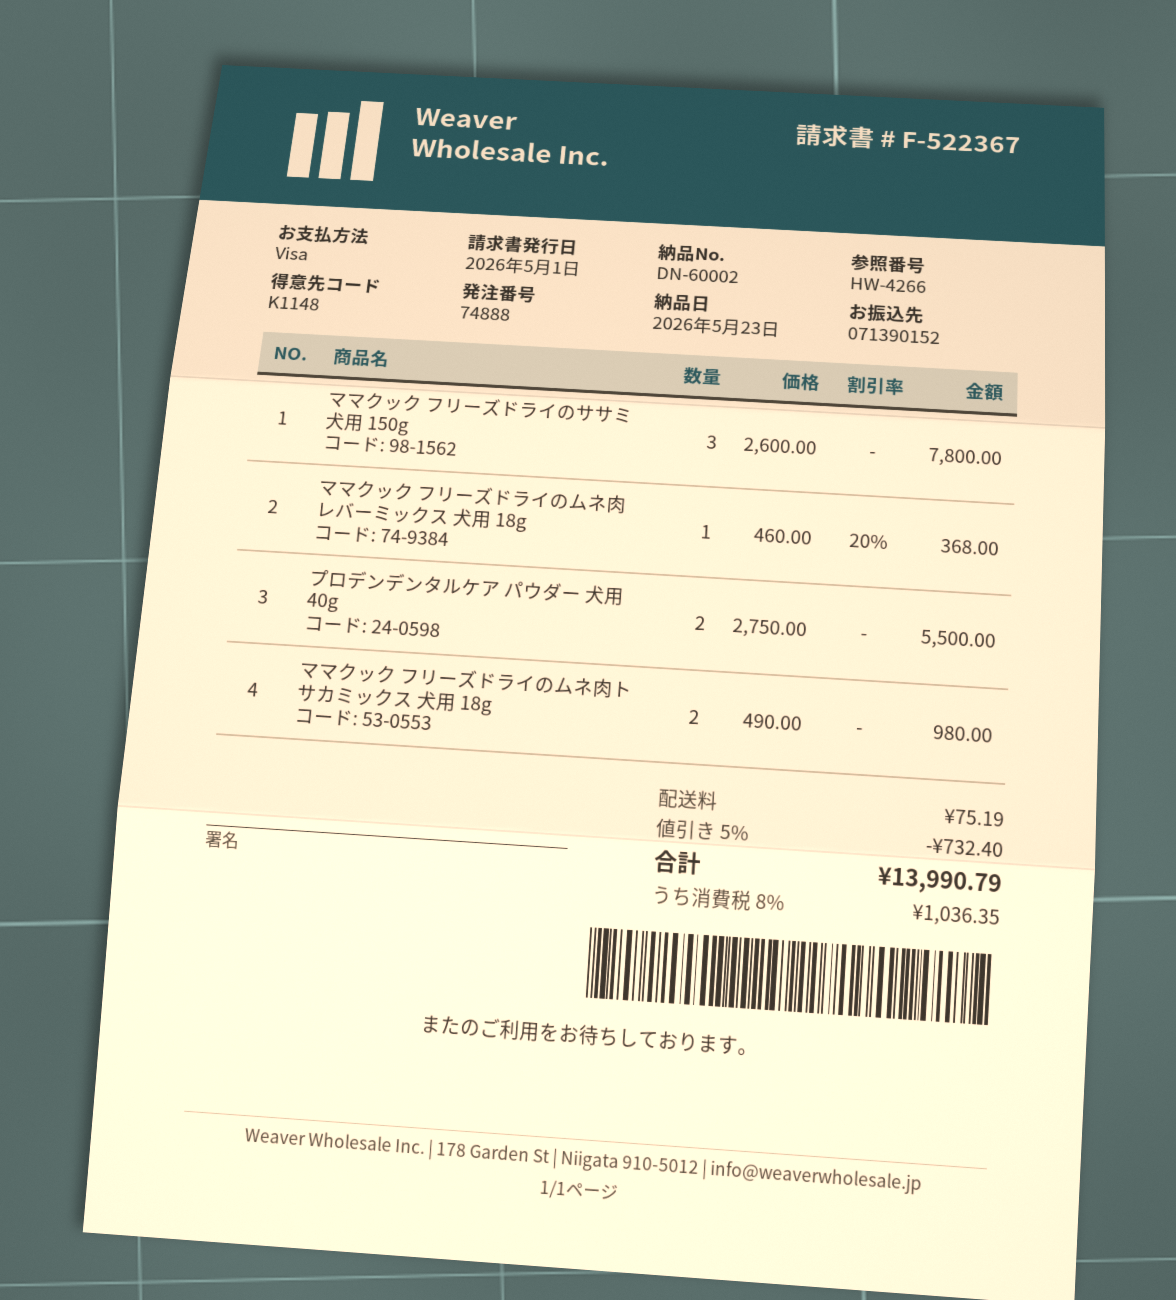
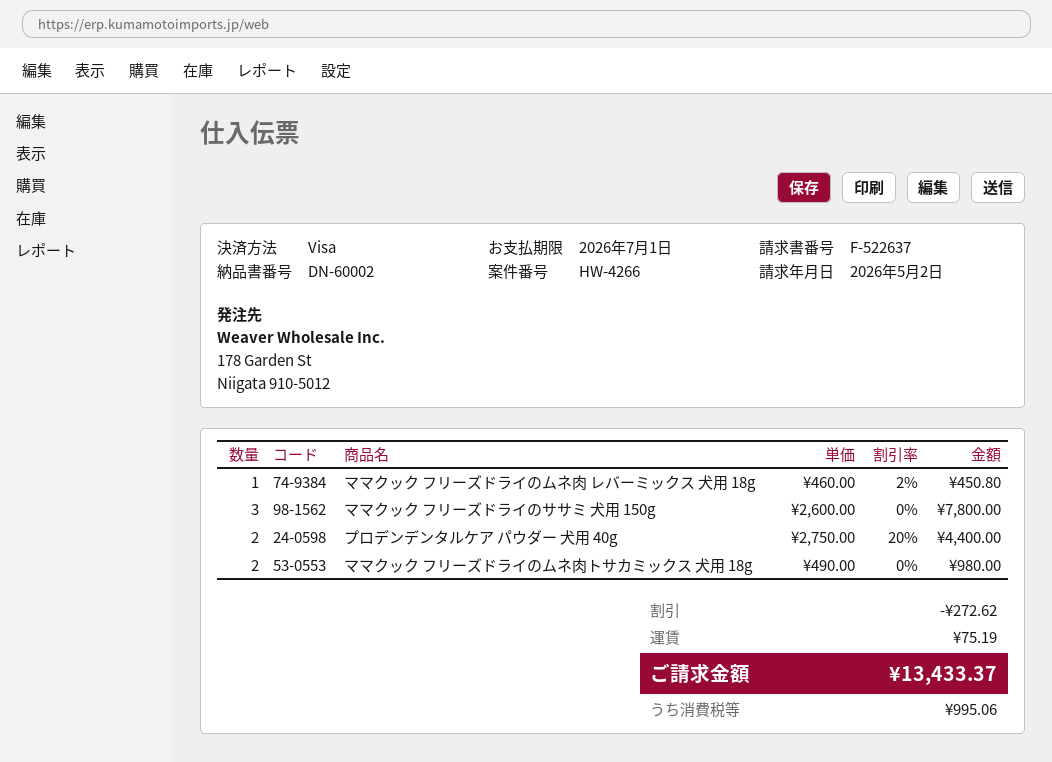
invoice number: F-522367 -> F-522637
invoice date: 2026-05-01 -> 2026-05-02
ママクック フリーズドライのムネ肉 レバーミックス 犬用 18g: 1 x 460.00 - 20% = 368.00 -> 1 x 460.00 - 2% = 450.80
プロデンデンタルケア パウダー 犬用 40g: 2 x 2750.00 = 5500.00 -> 2 x 2750.00 - 20% = 4400.00
discount: 732.40 -> 272.62
tax: 1036.35 -> 995.06
total: 13990.79 -> 13433.37

